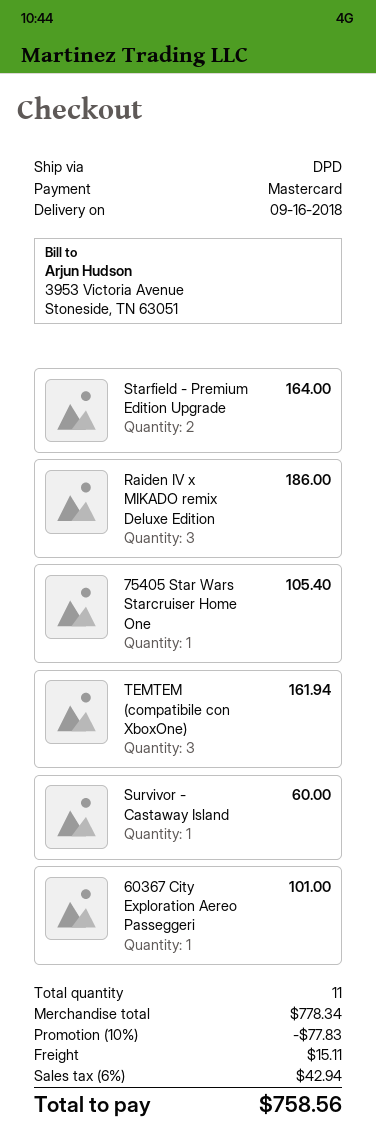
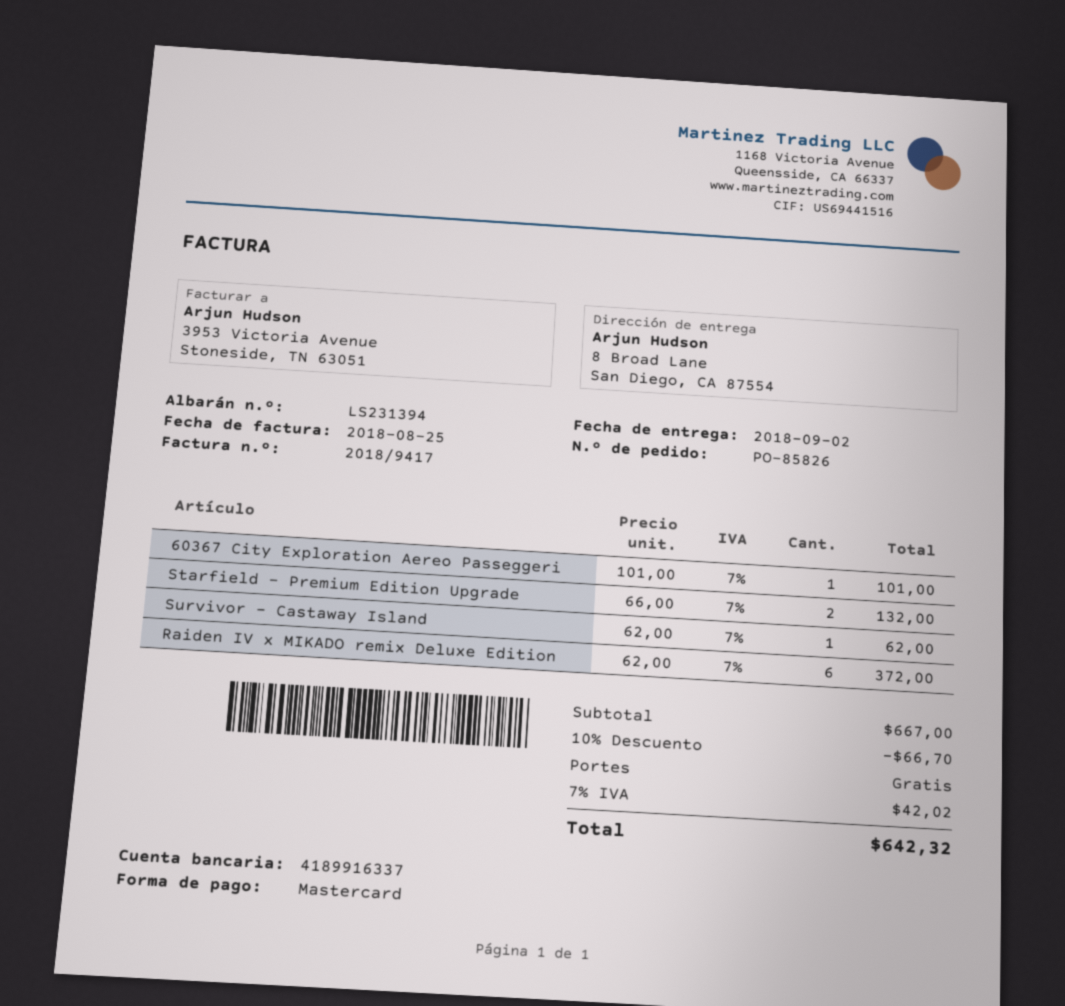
delivery date: 2018-09-16 -> 2018-09-02
Starfield - Premium Edition Upgrade: 2 for 164.00 -> 2 for 132.00
Raiden IV x MIKADO remix Deluxe Edition: 3 for 186.00 -> 6 for 372.00
75405 Star Wars Starcruiser Home One: 1 for 105.40 -> none
TEMTEM (compatibile con XboxOne): 3 for 161.94 -> none
Survivor - Castaway Island: 1 for 60.00 -> 1 for 62.00
subtotal: 778.34 -> 667.00
discount: 10% = 77.83 -> 10% = 66.70
shipping: 15.11 -> 0.00
tax: 6% = 42.94 -> 7% = 42.02
total: 758.56 -> 642.32

